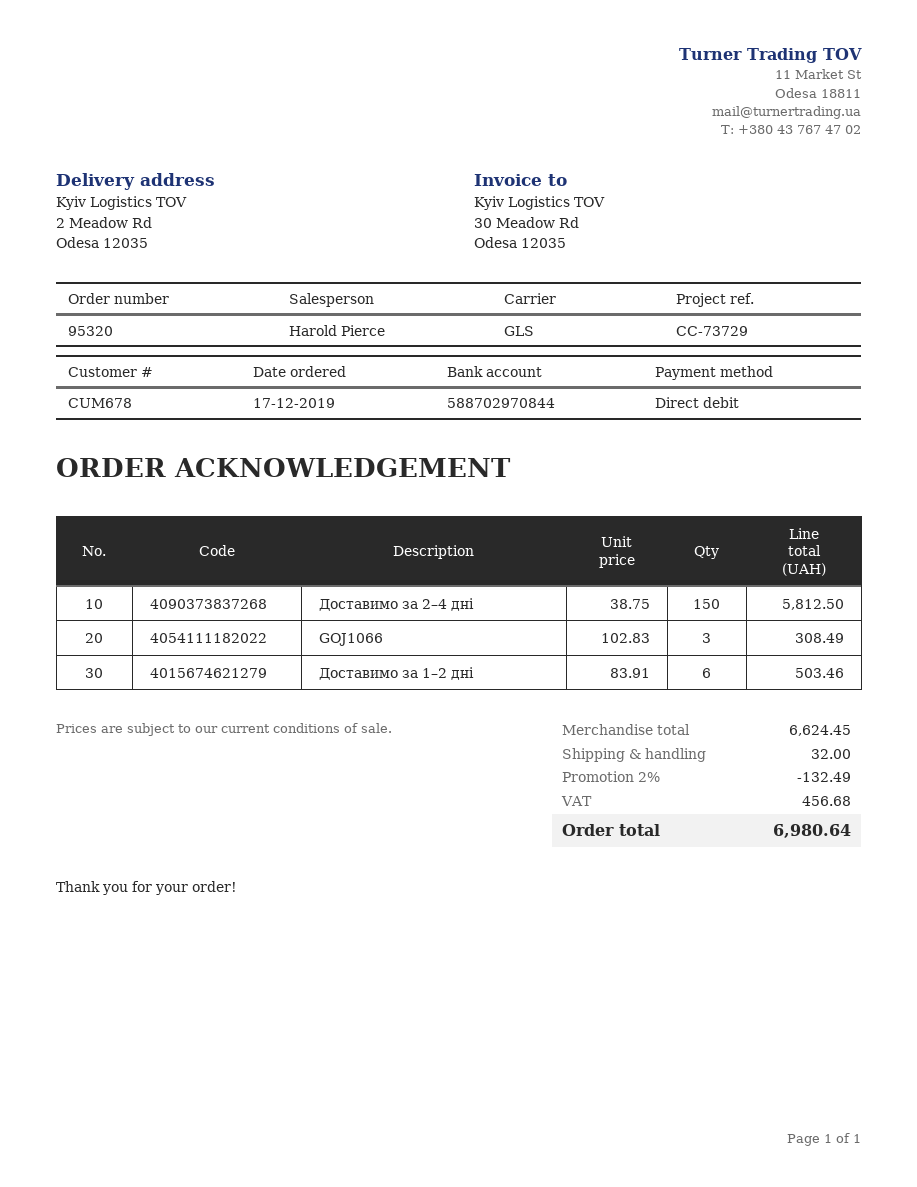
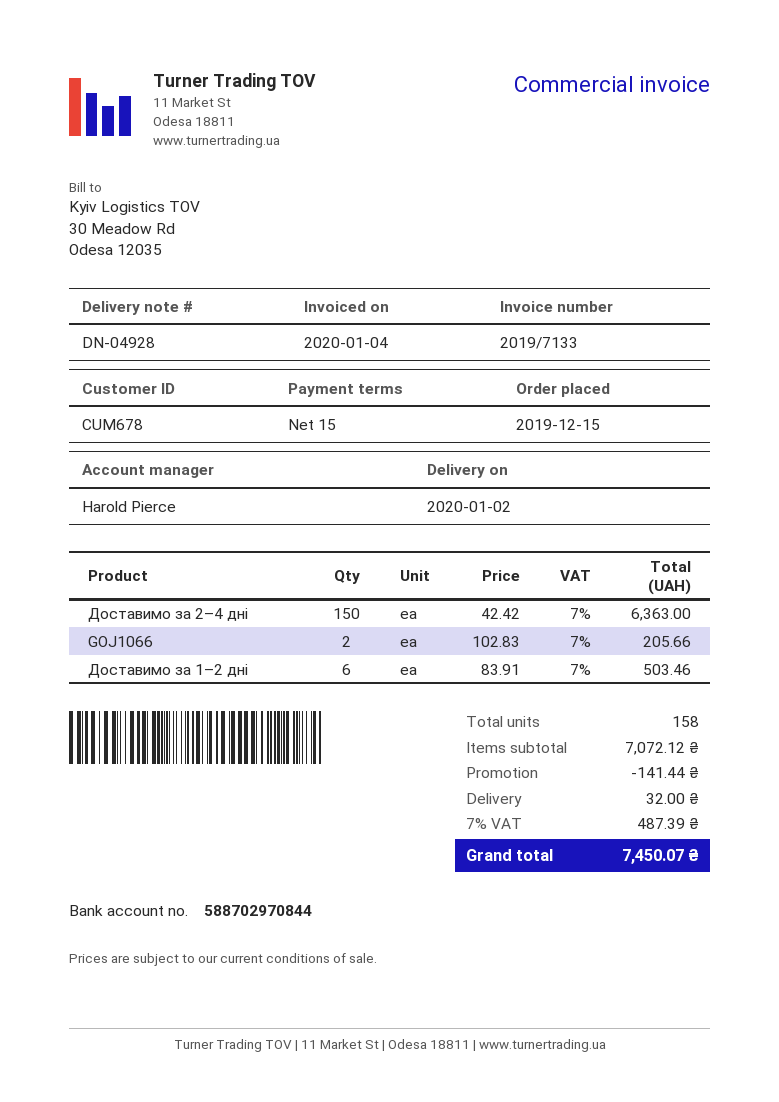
order date: 2019-12-17 -> 2019-12-15
Доставимо за 2–4 дні: 150 x 38.75 = 5812.50 -> 150 x 42.42 = 6363.00
GOJ1066: 3 x 102.83 = 308.49 -> 2 x 102.83 = 205.66
subtotal: 6624.45 -> 7072.12
discount: 132.49 -> 141.44
tax: 456.68 -> 487.39
total: 6980.64 -> 7450.07

